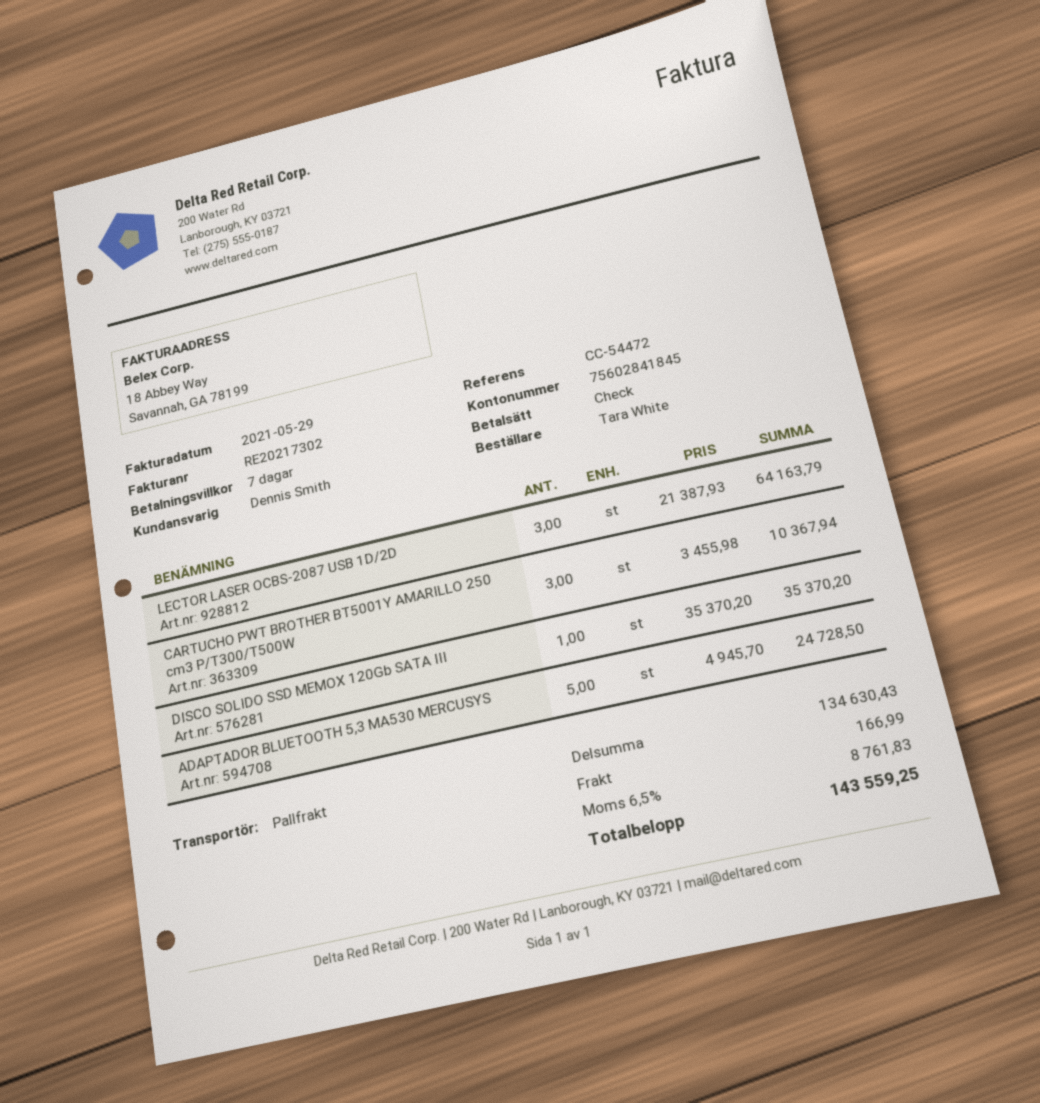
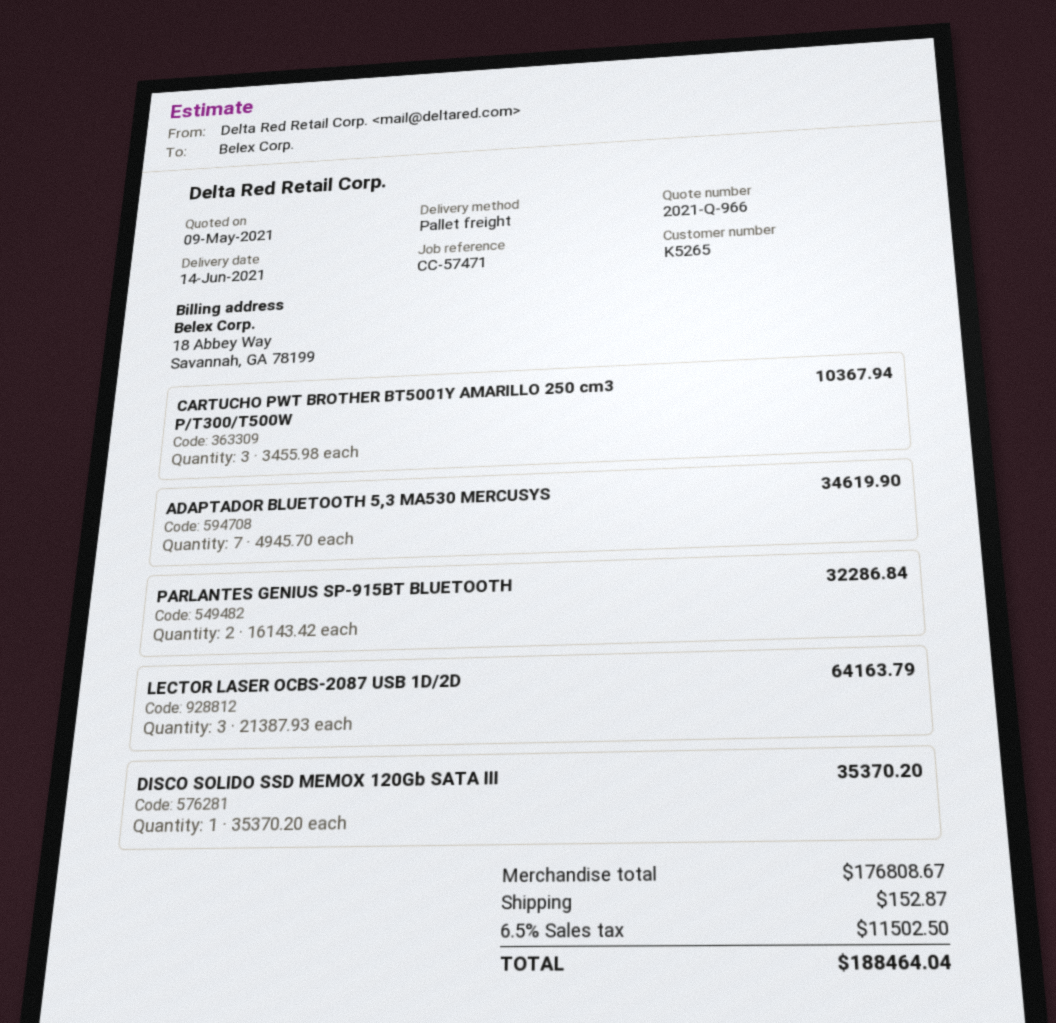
reference: CC-54472 -> CC-57471
ADAPTADOR BLUETOOTH 5,3 MA530 MERCUSYS: 5 x 4945.70 = 24728.50 -> 7 x 4945.70 = 34619.90
PARLANTES GENIUS SP-915BT BLUETOOTH: none -> 2 x 16143.42 = 32286.84
subtotal: 134630.43 -> 176808.67
shipping: 166.99 -> 152.87
tax: 6.5% = 8761.83 -> 6.5% = 11502.50
total: 143559.25 -> 188464.04

